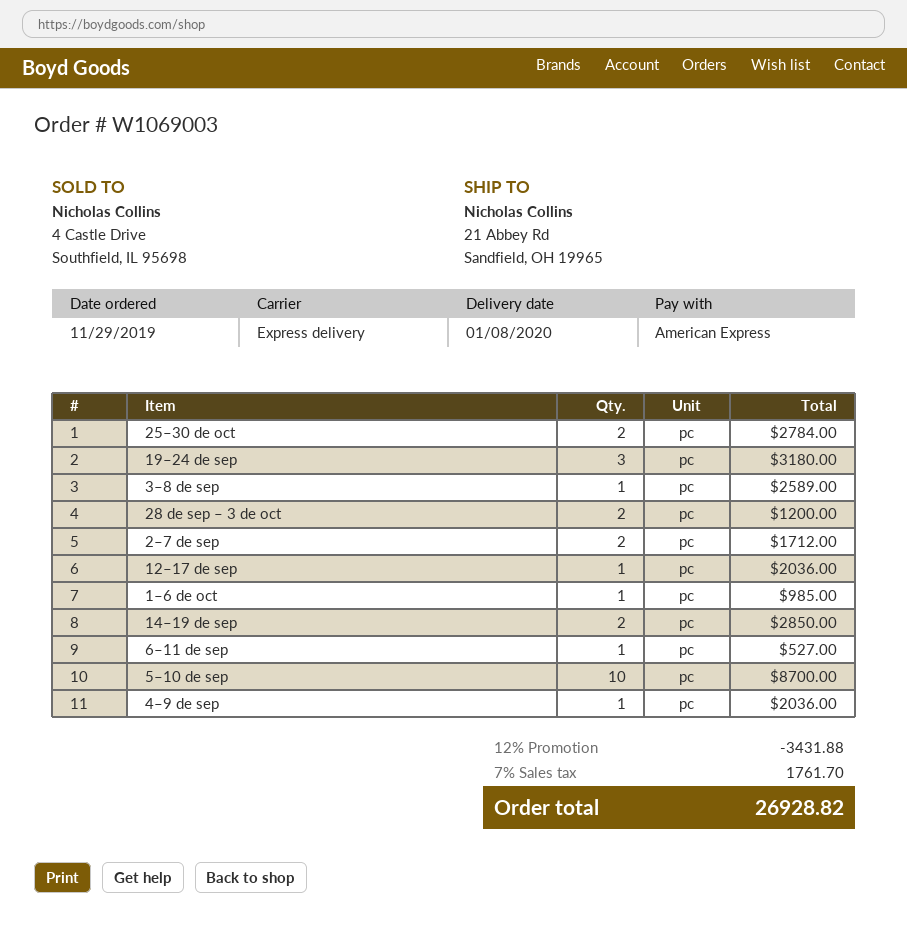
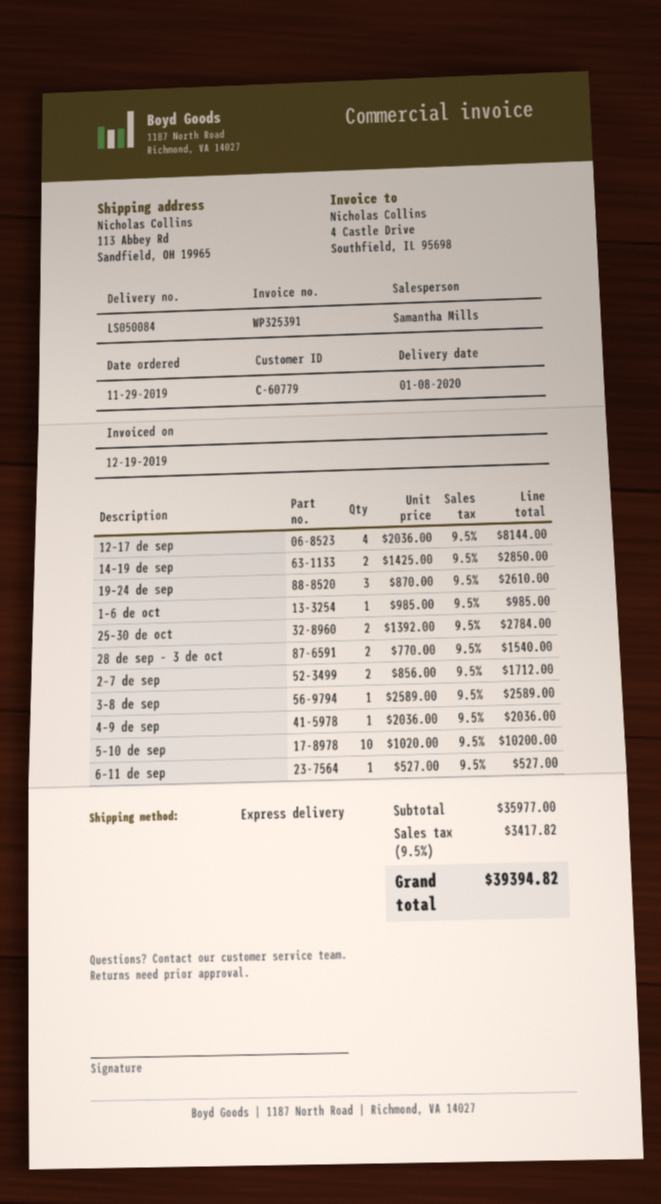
ship to: 21 Abbey Rd, Sandfield, OH 19965 -> 113 Abbey Rd, Sandfield, OH 19965
19–24 de sep: 3 for 3180.00 -> 3 for 2610.00
28 de sep – 3 de oct: 2 for 1200.00 -> 2 for 1540.00
12–17 de sep: 1 for 2036.00 -> 4 for 8144.00
5–10 de sep: 10 for 8700.00 -> 10 for 10200.00
discount: 12% = 3431.88 -> none
tax: 7% = 1761.70 -> 9.5% = 3417.82
total: 26928.82 -> 39394.82

